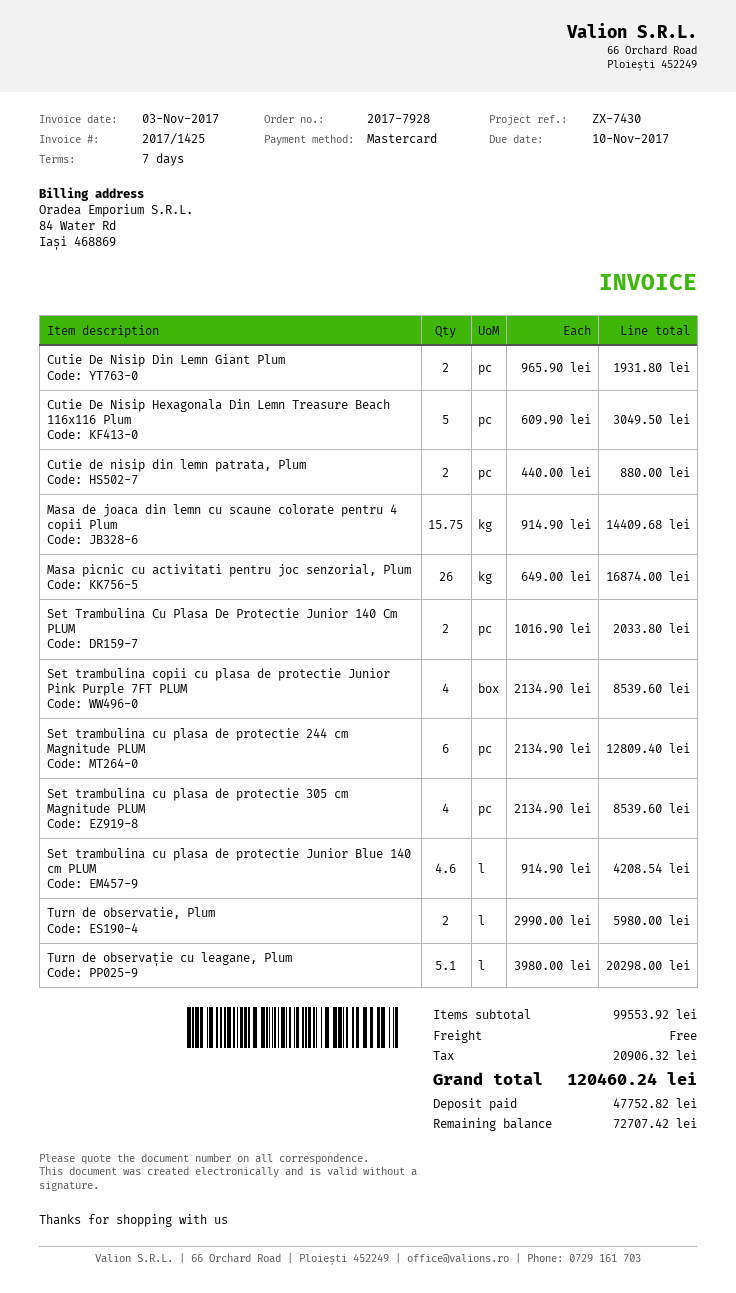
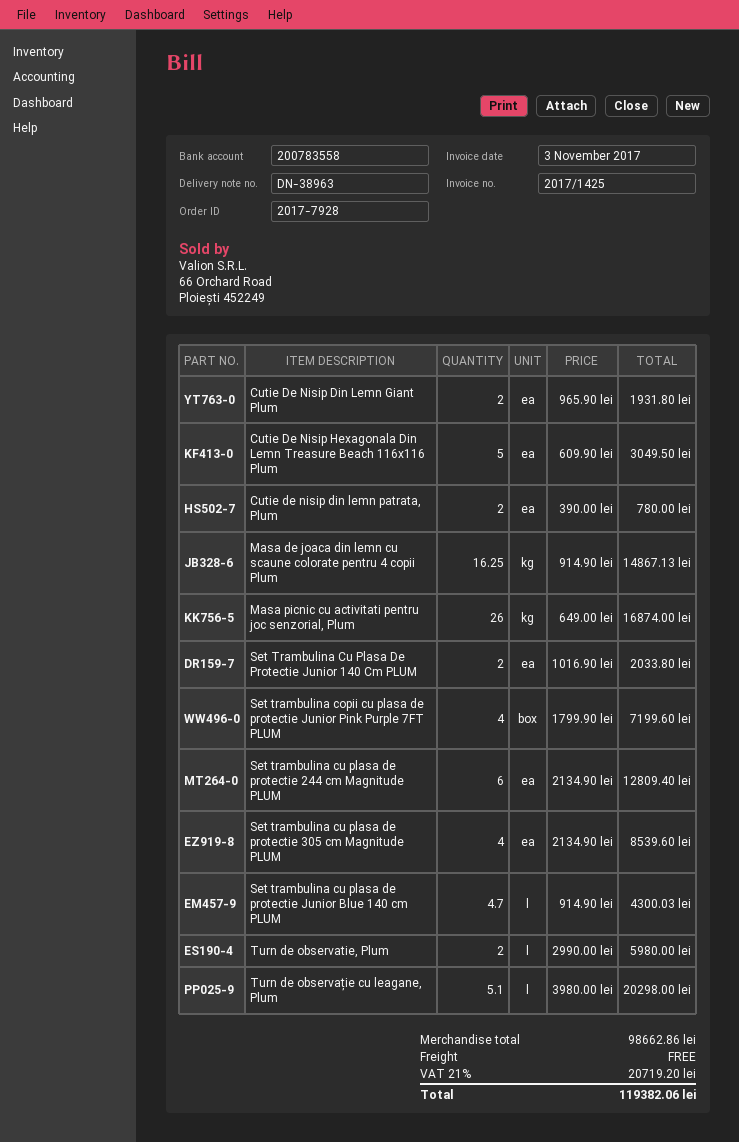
Cutie de nisip din lemn patrata, Plum: 2 x 440.00 = 880.00 -> 2 x 390.00 = 780.00
Masa de joaca din lemn cu scaune colorate pentru 4 copii Plum: 15.75 x 914.90 = 14409.68 -> 16.25 x 914.90 = 14867.13
Set trambulina copii cu plasa de protectie Junior Pink Purple 7FT PLUM: 4 x 2134.90 = 8539.60 -> 4 x 1799.90 = 7199.60
Set trambulina cu plasa de protectie Junior Blue 140 cm PLUM: 4.6 x 914.90 = 4208.54 -> 4.7 x 914.90 = 4300.03
subtotal: 99553.92 -> 98662.86
tax: 20906.32 -> 20719.20
total: 120460.24 -> 119382.06

